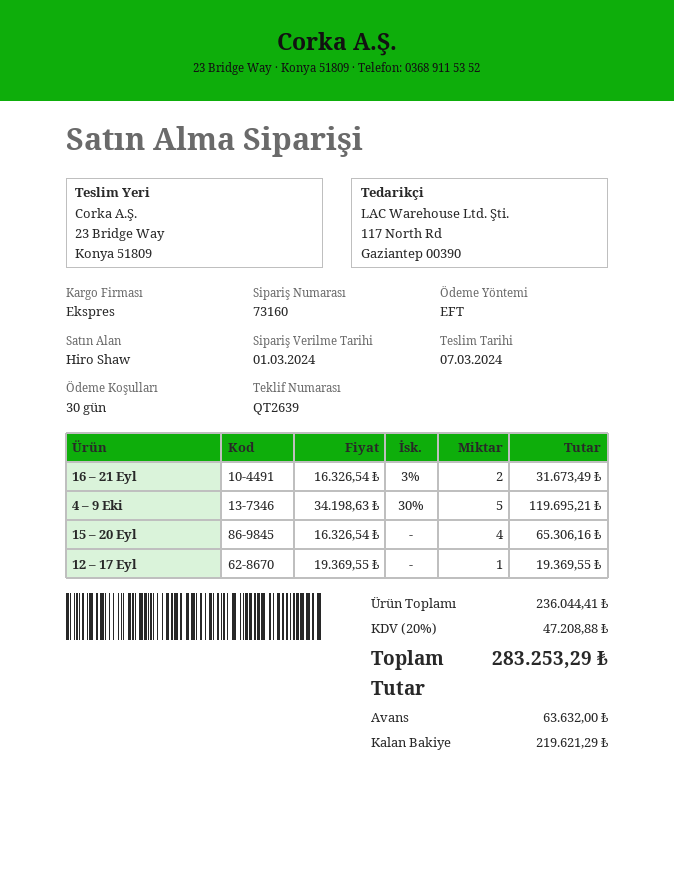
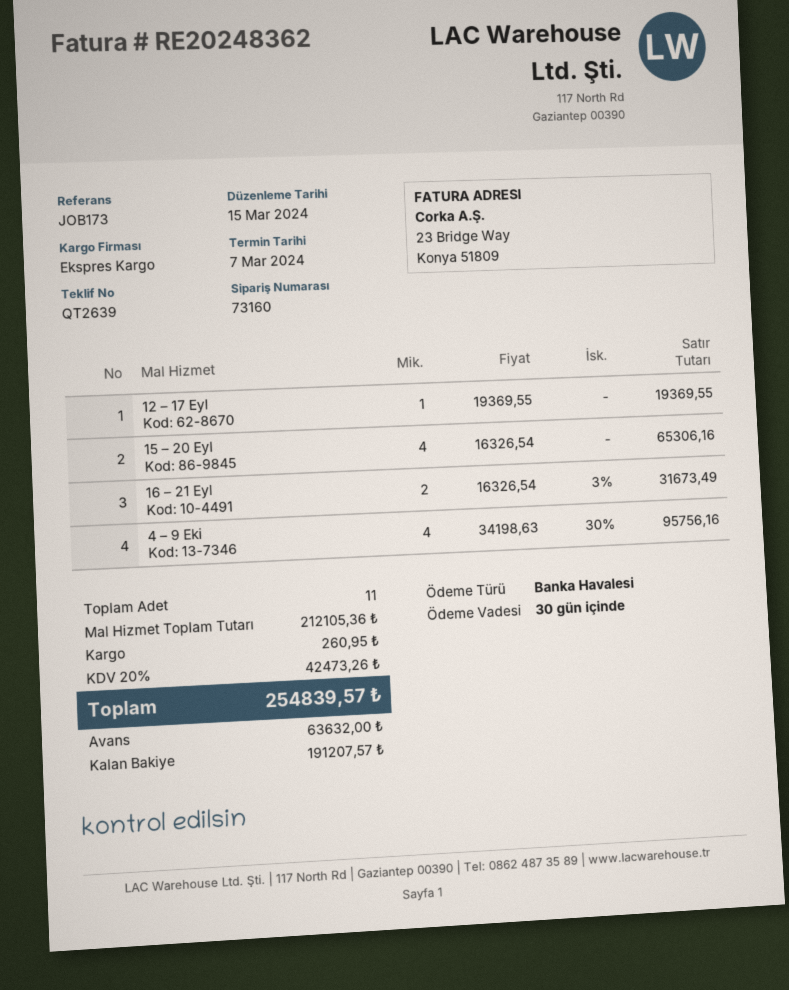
4 – 9 Eki: 5 x 34198.63 - 30% = 119695.21 -> 4 x 34198.63 - 30% = 95756.16
subtotal: 236044.41 -> 212105.36
shipping: none -> 260.95
tax: 20% = 47208.88 -> 20% = 42473.26
total: 283253.29 -> 254839.57
balance: 219621.29 -> 191207.57

